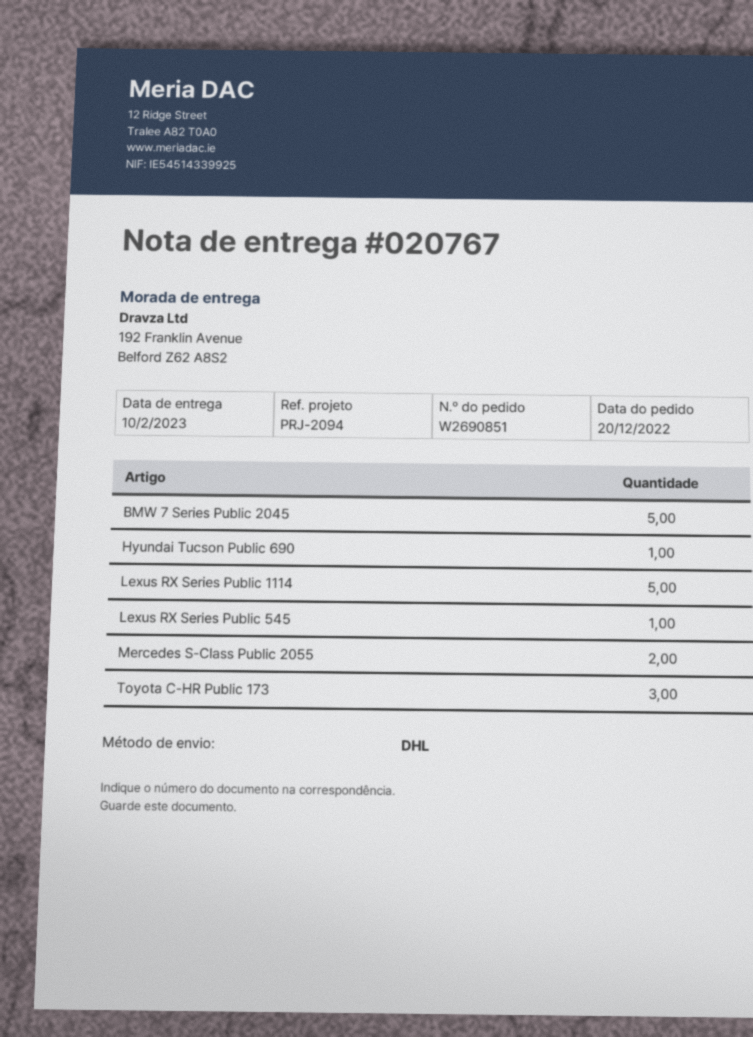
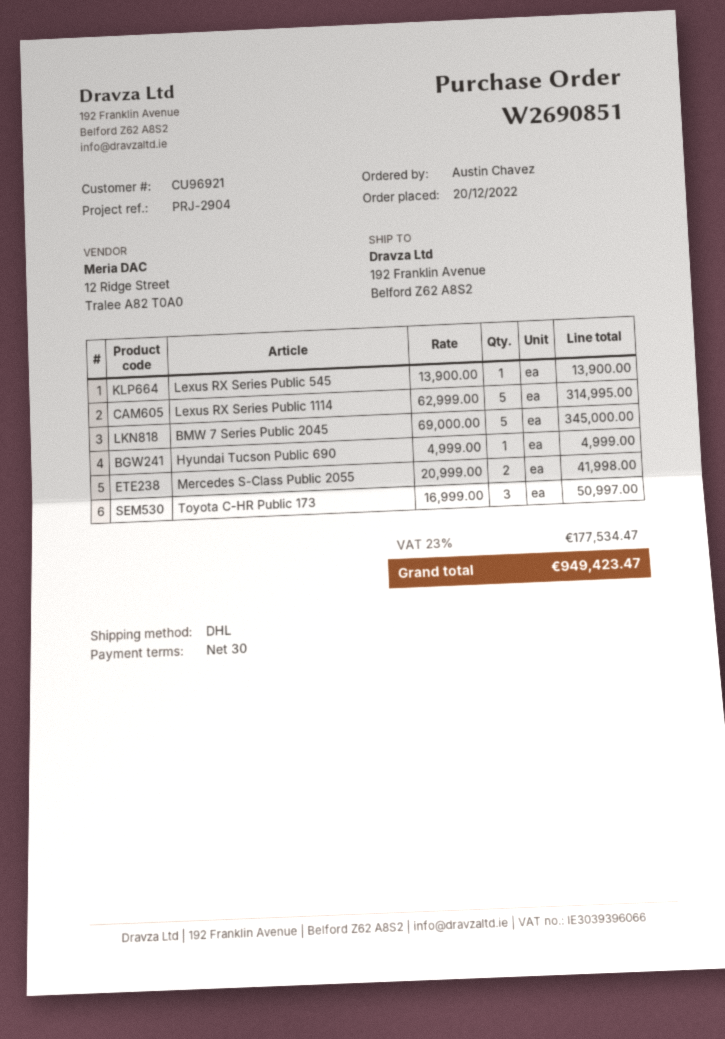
reference: PRJ-2094 -> PRJ-2904

